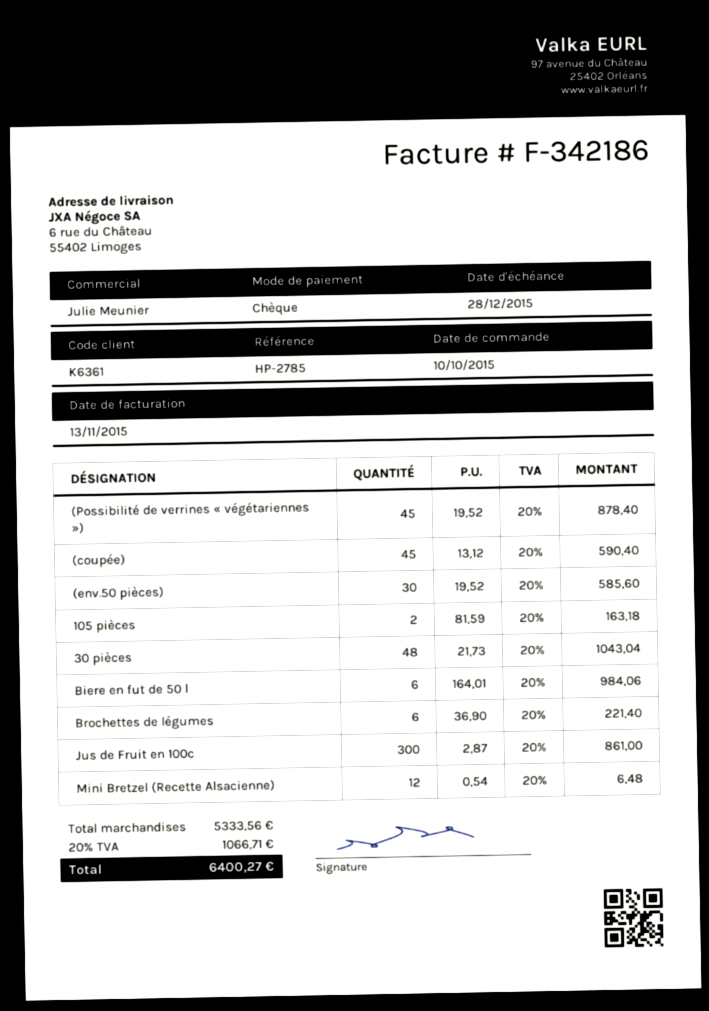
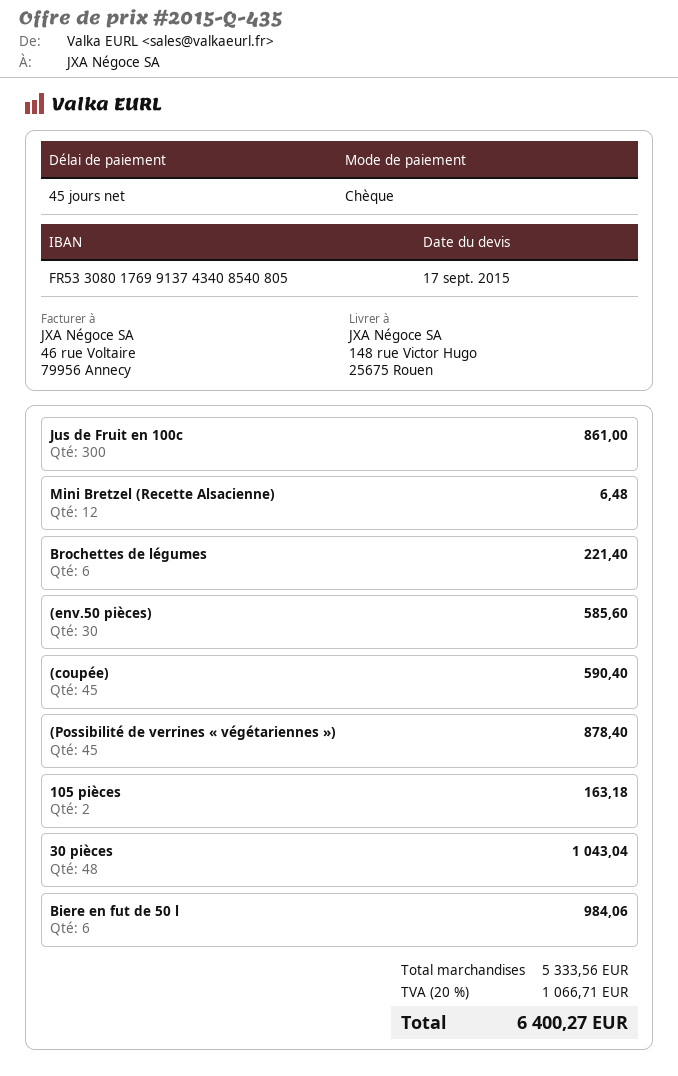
ship to: 6 rue du Château, 55402 Limoges -> 148 rue Victor Hugo, 25675 Rouen

